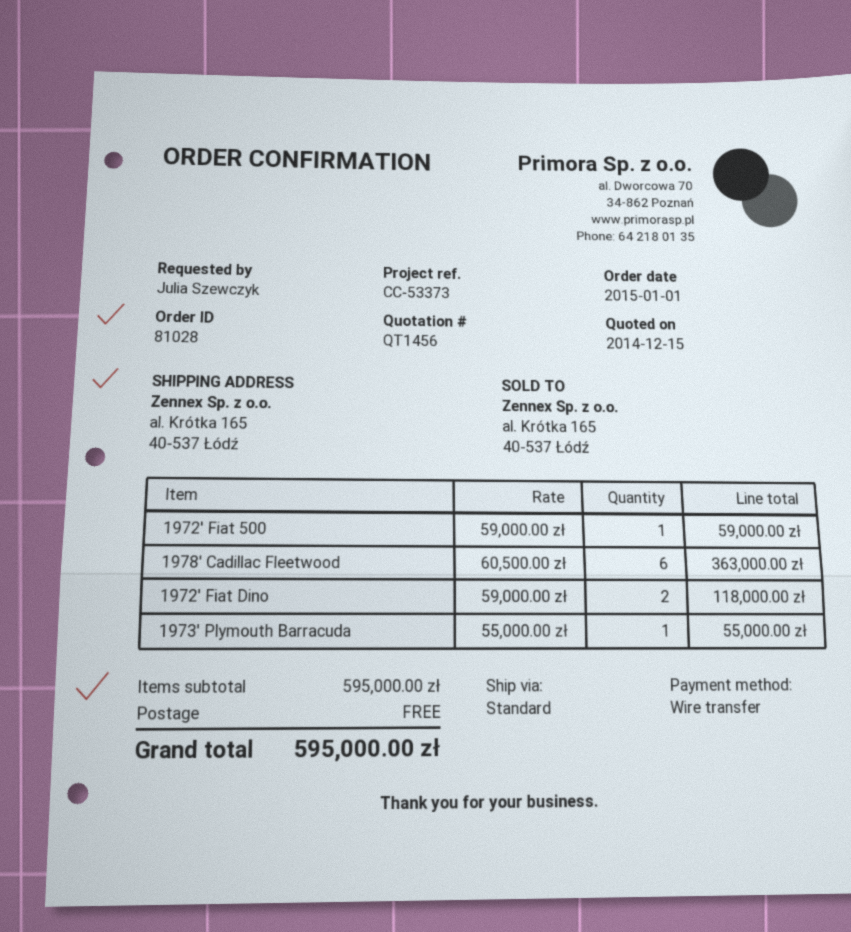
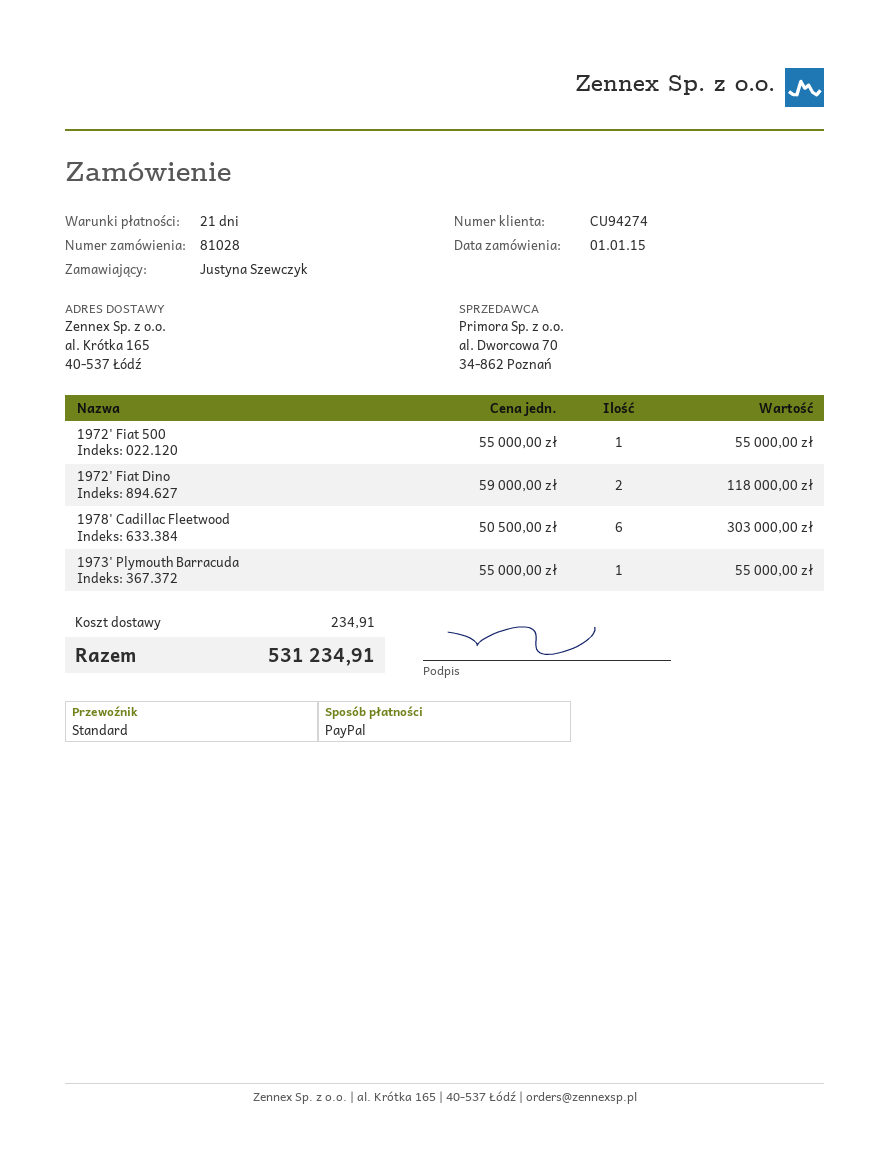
ordered by: Julia Szewczyk -> Justyna Szewczyk
payment method: bank transfer -> PayPal
1972' Fiat 500: 1 x 59000.00 = 59000.00 -> 1 x 55000.00 = 55000.00
1978' Cadillac Fleetwood: 6 x 60500.00 = 363000.00 -> 6 x 50500.00 = 303000.00
shipping: 0.00 -> 234.91
total: 595000.00 -> 531234.91

